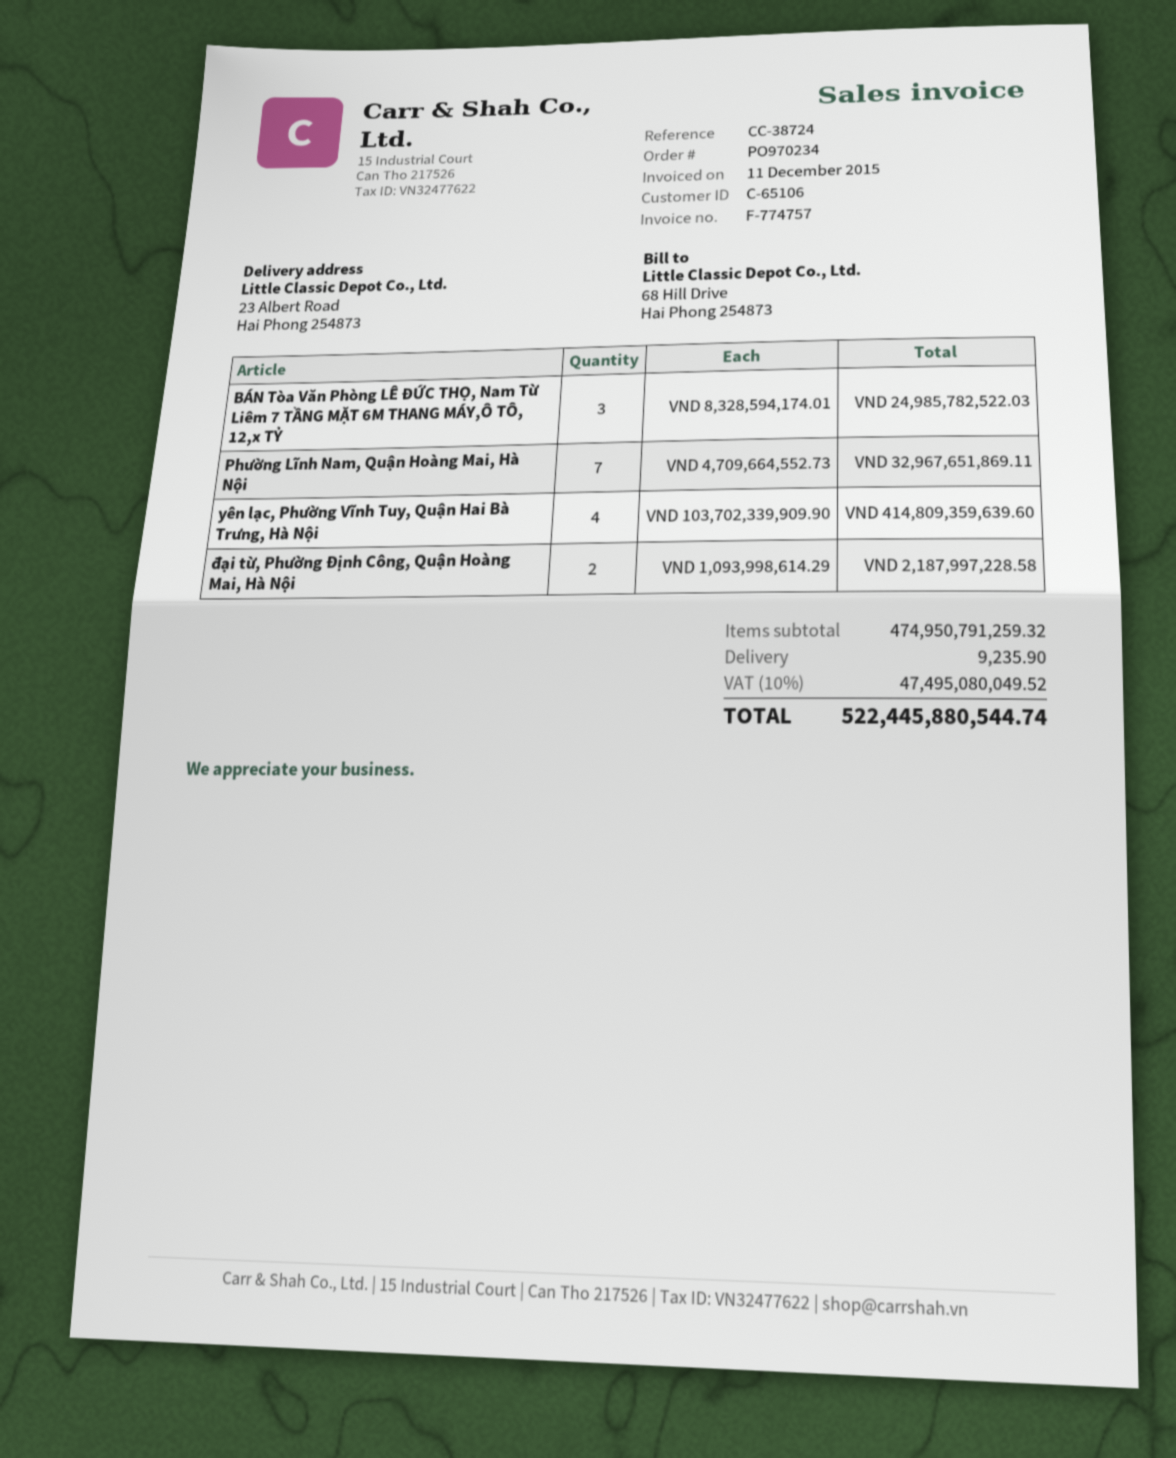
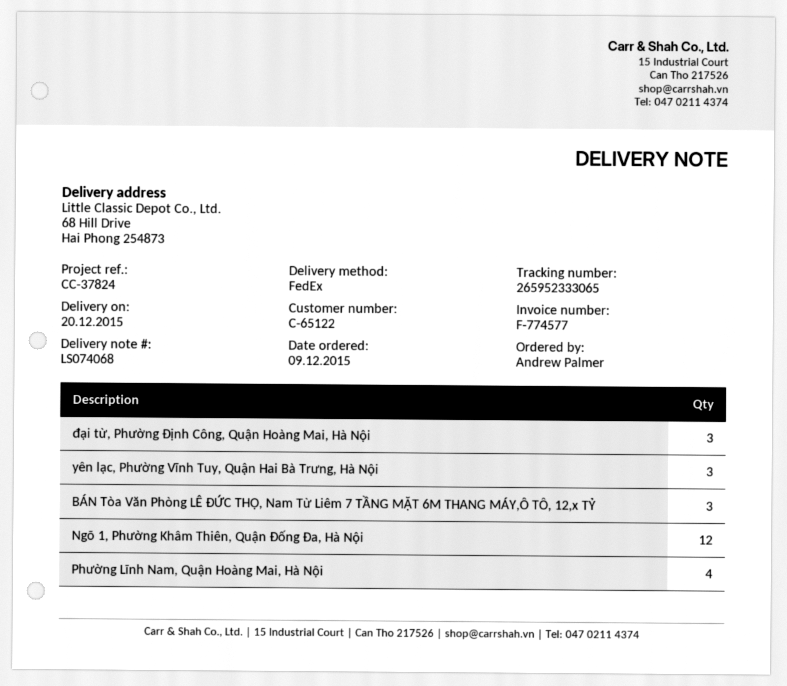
invoice number: F-774757 -> F-774577
customer number: C-65106 -> C-65122
reference: CC-38724 -> CC-37824
ship to: 23 Albert Road, Hai Phong 254873 -> 68 Hill Drive, Hai Phong 254873
Phường Lĩnh Nam, Quận Hoàng Mai, Hà Nội: 7 -> 4
yên lạc, Phường Vĩnh Tuy, Quận Hai Bà Trưng, Hà Nội: 4 -> 3
đại từ, Phường Định Công, Quận Hoàng Mai, Hà Nội: 2 -> 3
Ngõ 1, Phường Khâm Thiên, Quận Đống Đa, Hà Nội: none -> 12

